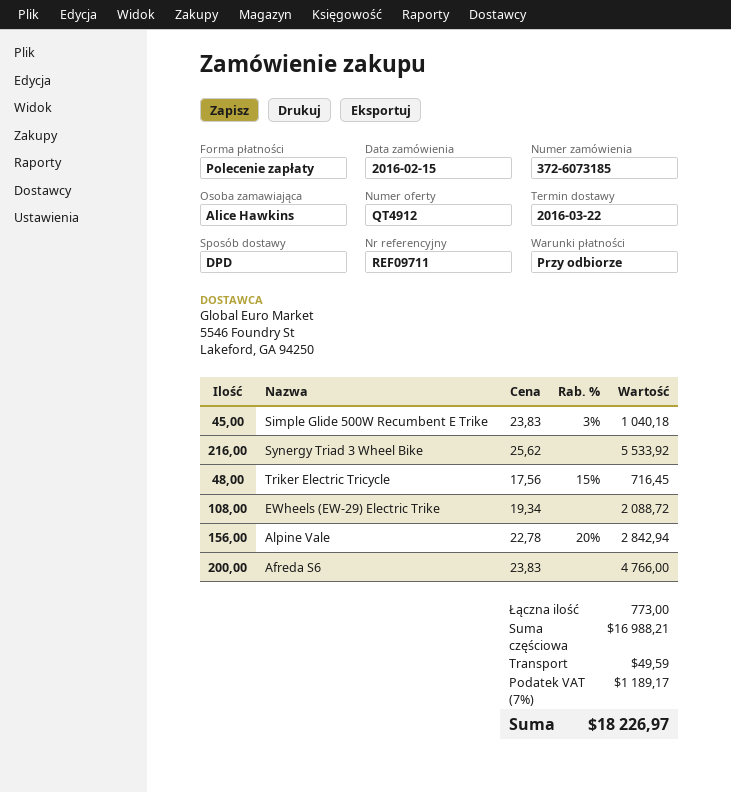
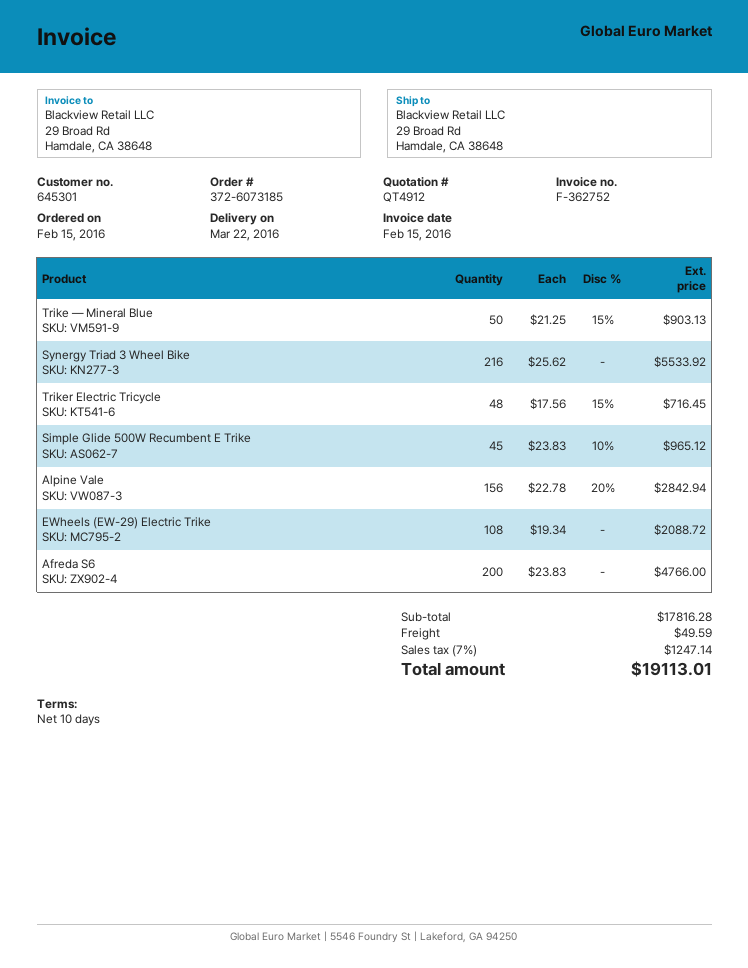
payment terms: on receipt -> 10 days
Simple Glide 500W Recumbent E Trike: 45 x 23.83 - 3% = 1040.18 -> 45 x 23.83 - 10% = 965.12
Trike — Mineral Blue: none -> 50 x 21.25 - 15% = 903.13
subtotal: 16988.21 -> 17816.28
tax: 7% = 1189.17 -> 7% = 1247.14
total: 18226.97 -> 19113.01

